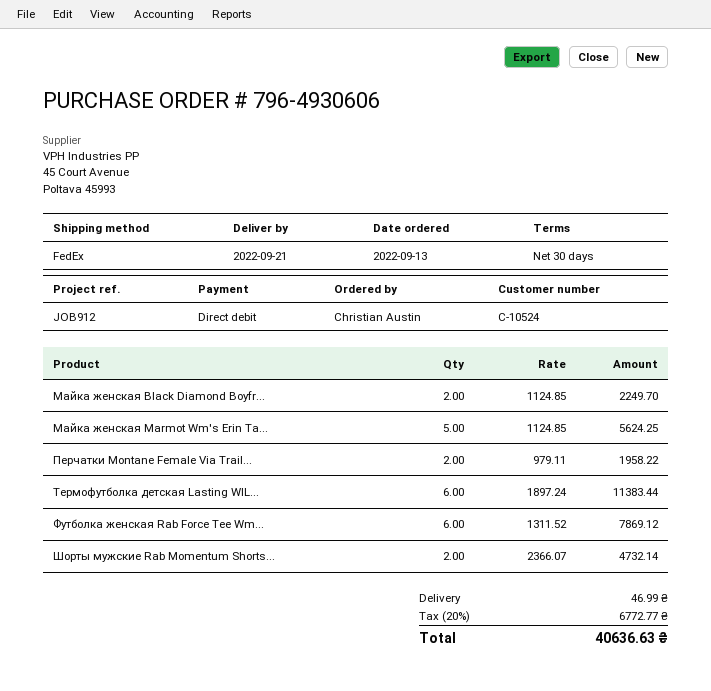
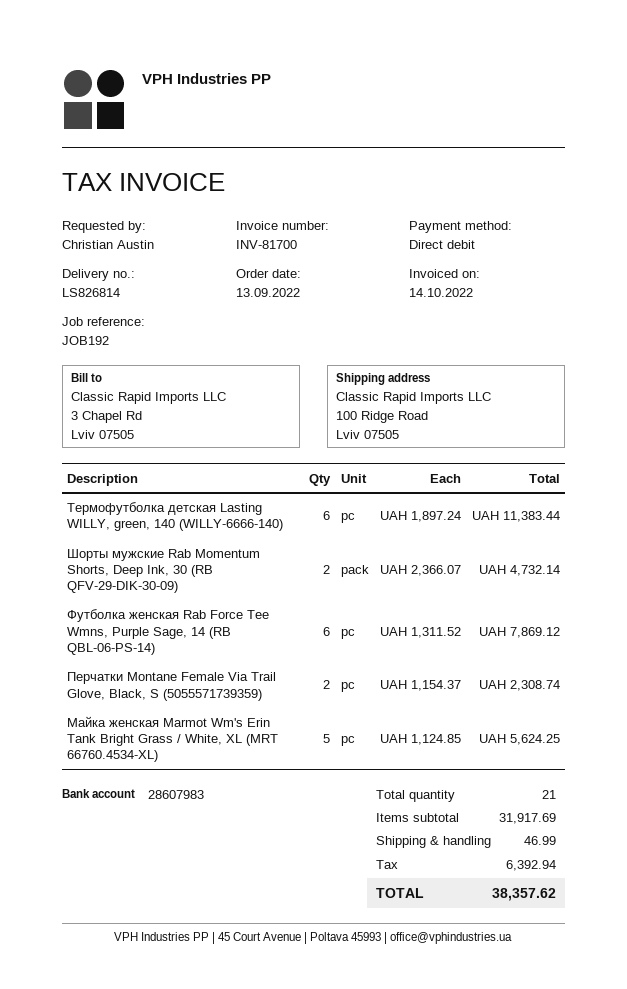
reference: JOB912 -> JOB192
Майка женская Black Diamond Boyfr...: 2 x 1124.85 = 2249.70 -> none
Перчатки Montane Female Via Trail...: 2 x 979.11 = 1958.22 -> 2 x 1154.37 = 2308.74
tax: 6772.77 -> 6392.94
total: 40636.63 -> 38357.62

